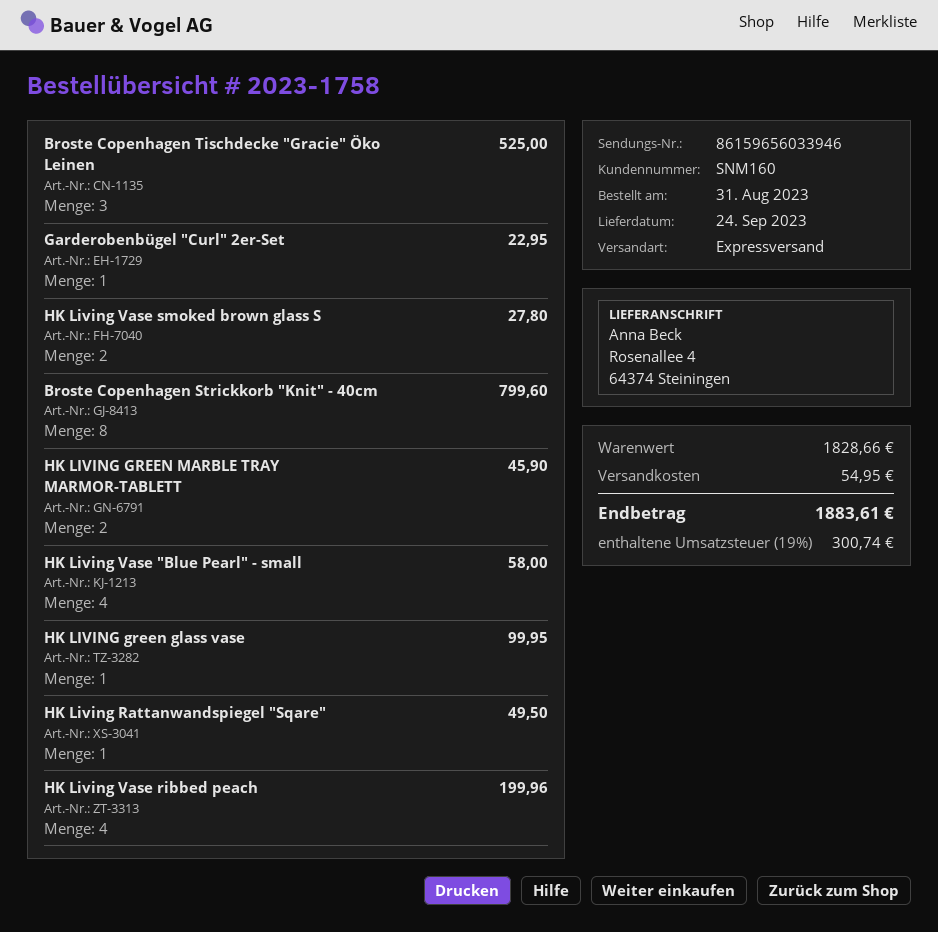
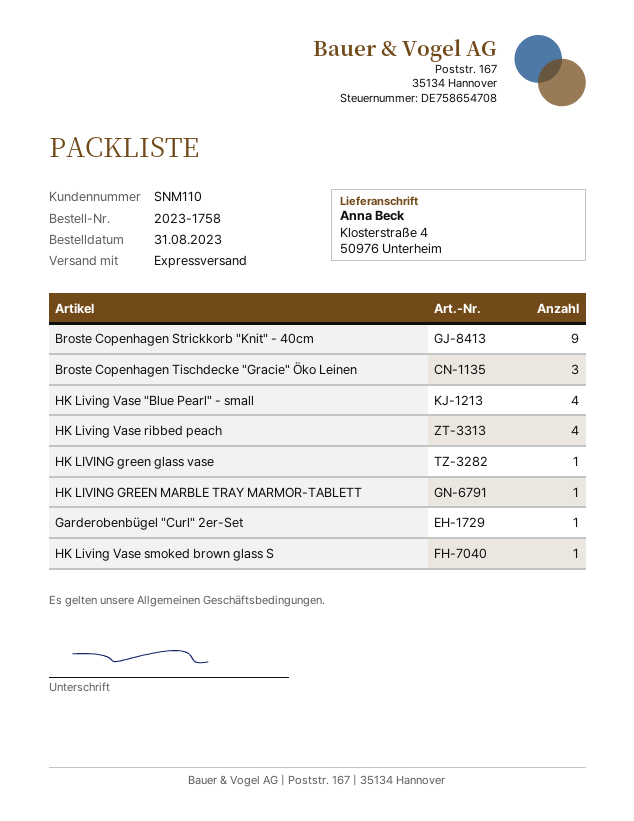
customer number: SNM160 -> SNM110
ship to: Rosenallee 4, 64374 Steiningen -> Klosterstraße 4, 50976 Unterheim
HK Living Vase smoked brown glass S: 2 -> 1
Broste Copenhagen Strickkorb "Knit" - 40cm: 8 -> 9
HK LIVING GREEN MARBLE TRAY MARMOR-TABLETT: 2 -> 1
HK Living Rattanwandspiegel "Sqare": 1 -> none

